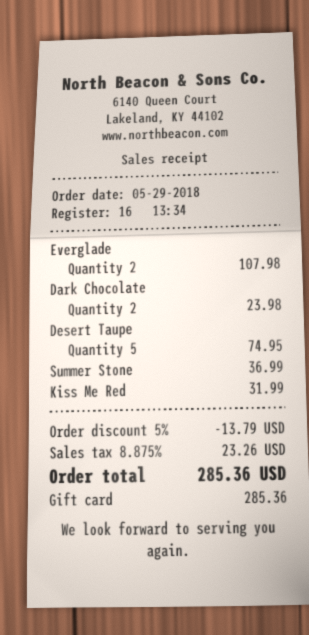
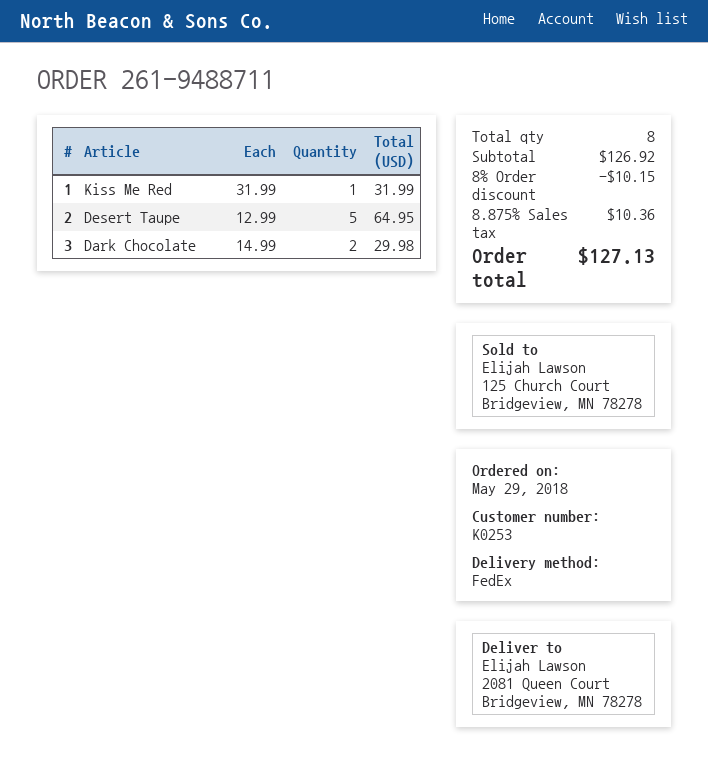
Everglade: 2 for 107.98 -> none
Dark Chocolate: 2 for 23.98 -> 2 for 29.98
Desert Taupe: 5 for 74.95 -> 5 for 64.95
Summer Stone: 1 for 36.99 -> none
discount: 5% = 13.79 -> 8% = 10.15
tax: 8.875% = 23.26 -> 8.875% = 10.36
total: 285.36 -> 127.13

